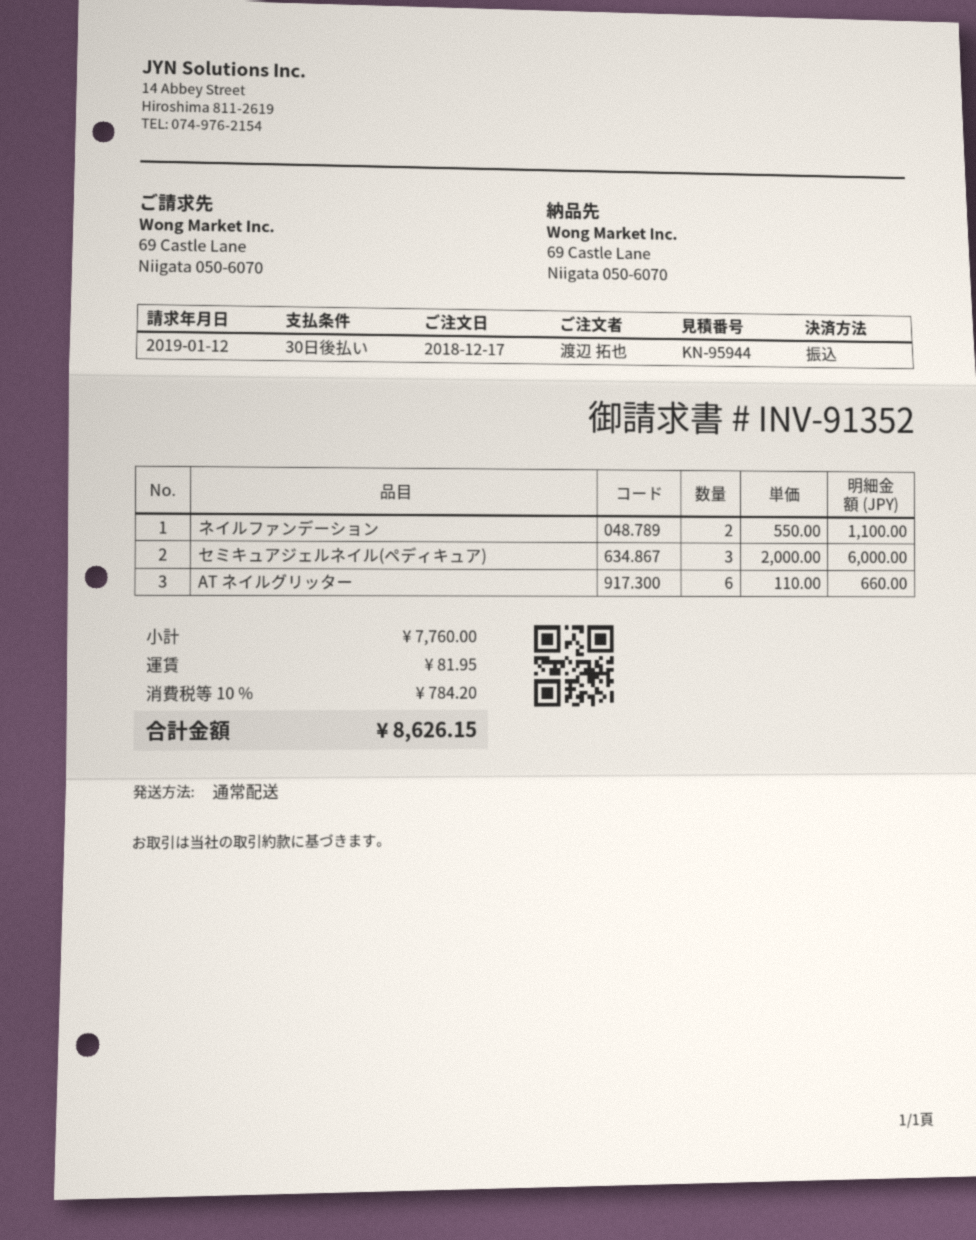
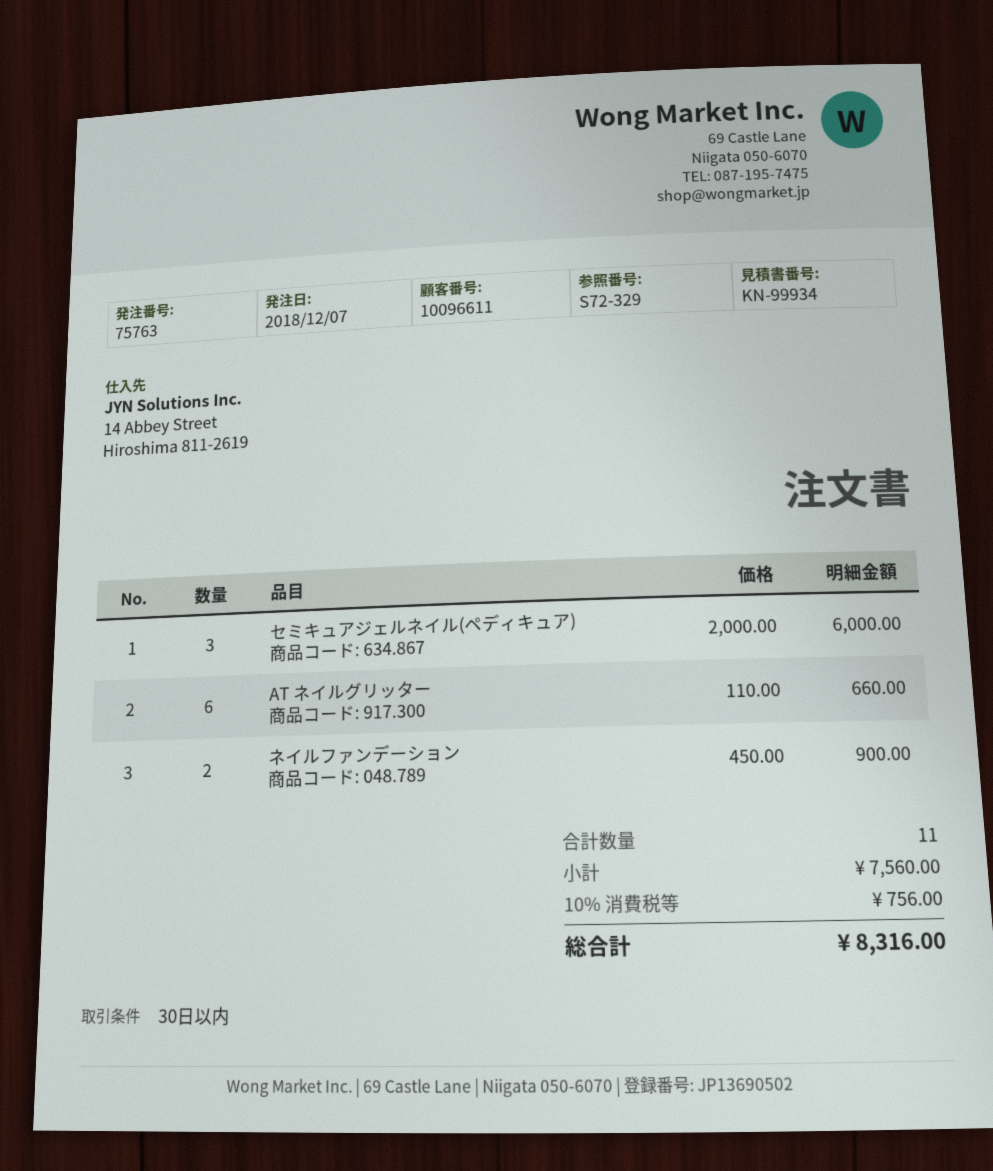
quote number: KN-95944 -> KN-99934
order date: 2018-12-17 -> 2018-12-07
ネイルファンデーション: 2 x 550.00 = 1100.00 -> 2 x 450.00 = 900.00
subtotal: 7760.00 -> 7560.00
shipping: 81.95 -> none
tax: 10% = 784.20 -> 10% = 756.00
total: 8626.15 -> 8316.00

